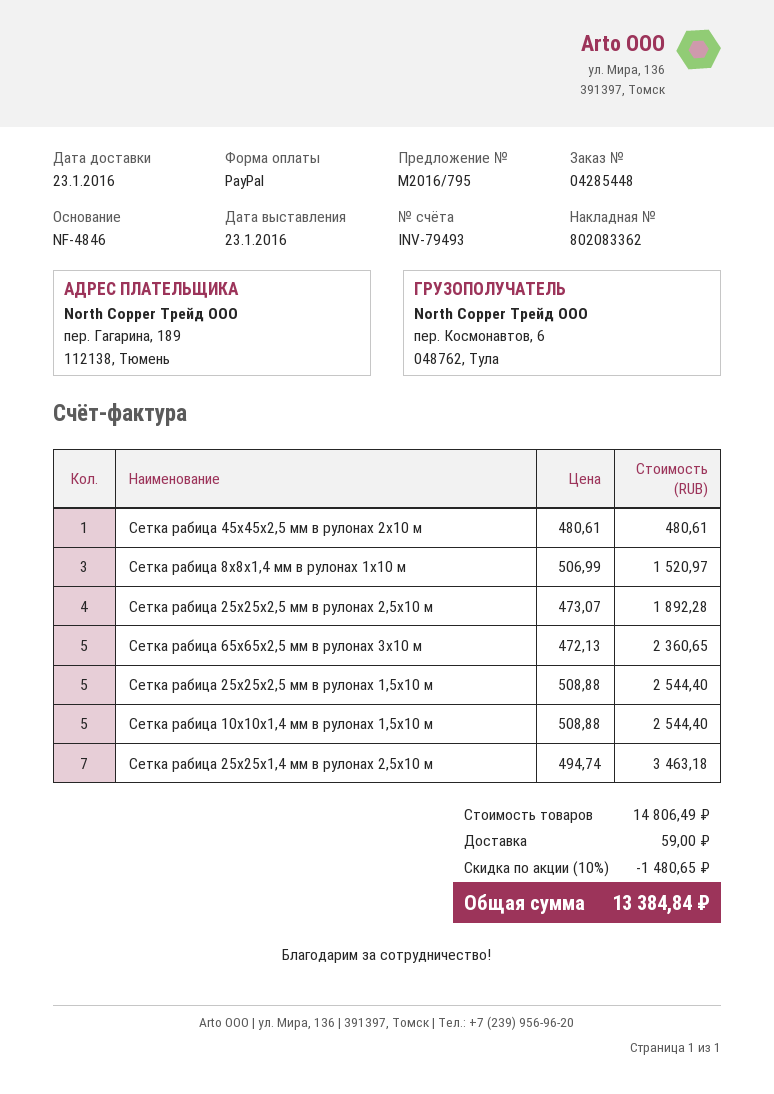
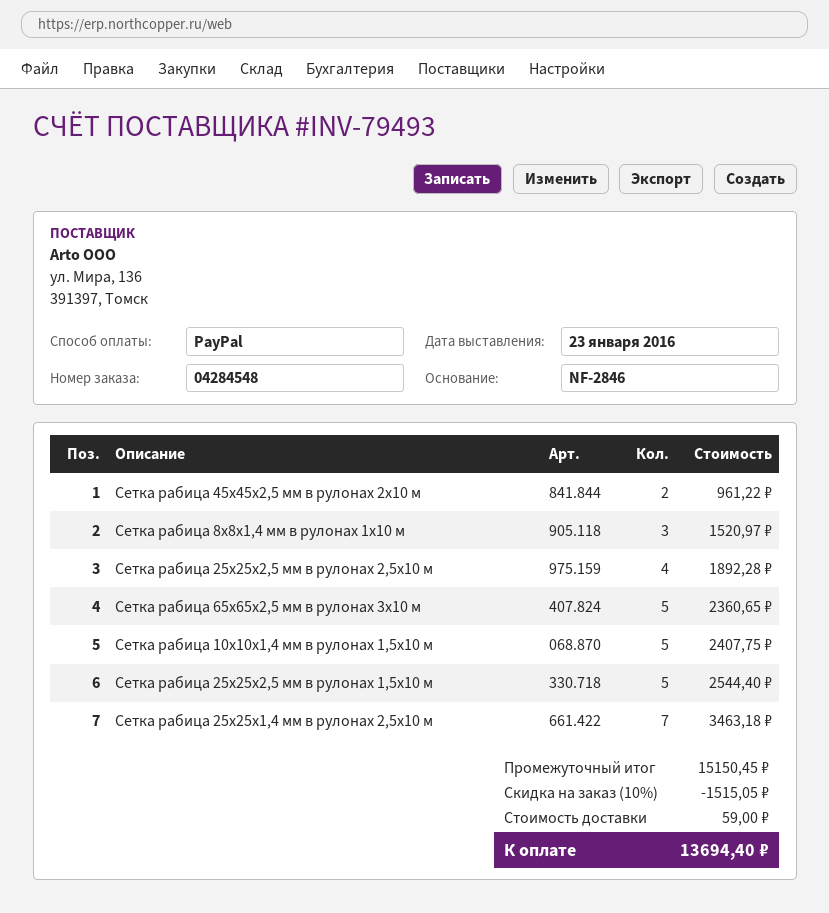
order number: 04285448 -> 04284548
reference: NF-4846 -> NF-2846
Сетка рабица 45х45х2,5 мм в рулонах 2х10 м: 1 for 480.61 -> 2 for 961.22
Сетка рабица 10х10х1,4 мм в рулонах 1,5х10 м: 5 for 2544.40 -> 5 for 2407.75
subtotal: 14806.49 -> 15150.45
discount: 10% = 1480.65 -> 10% = 1515.05
total: 13384.84 -> 13694.40

